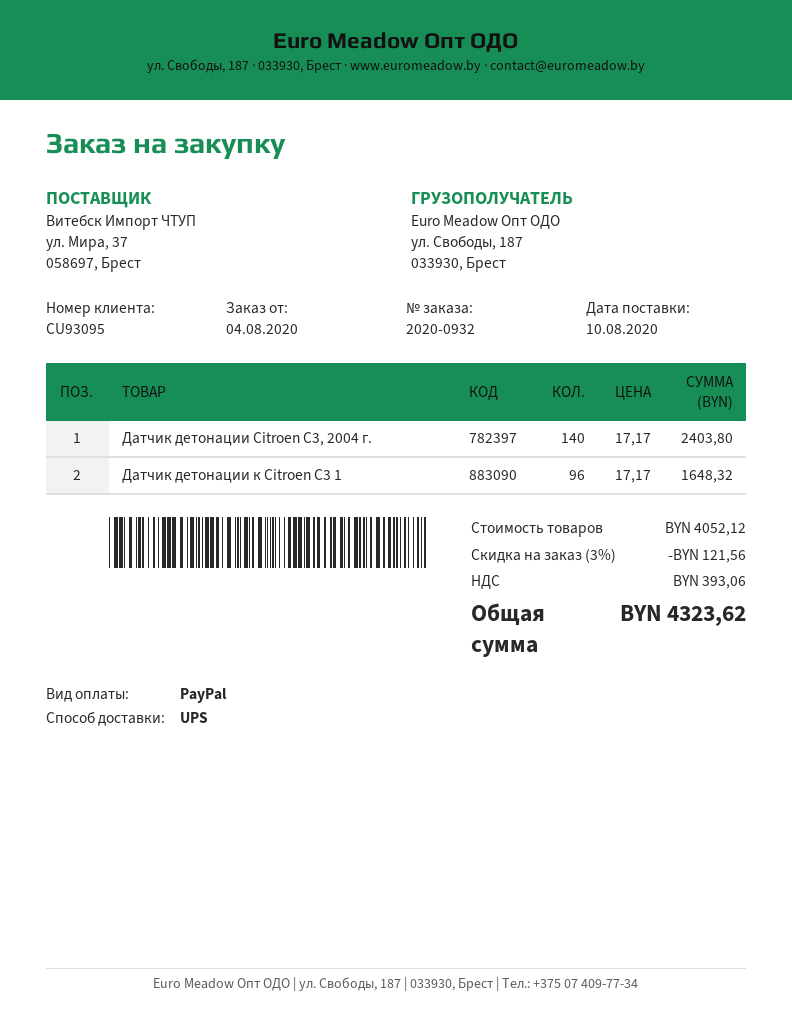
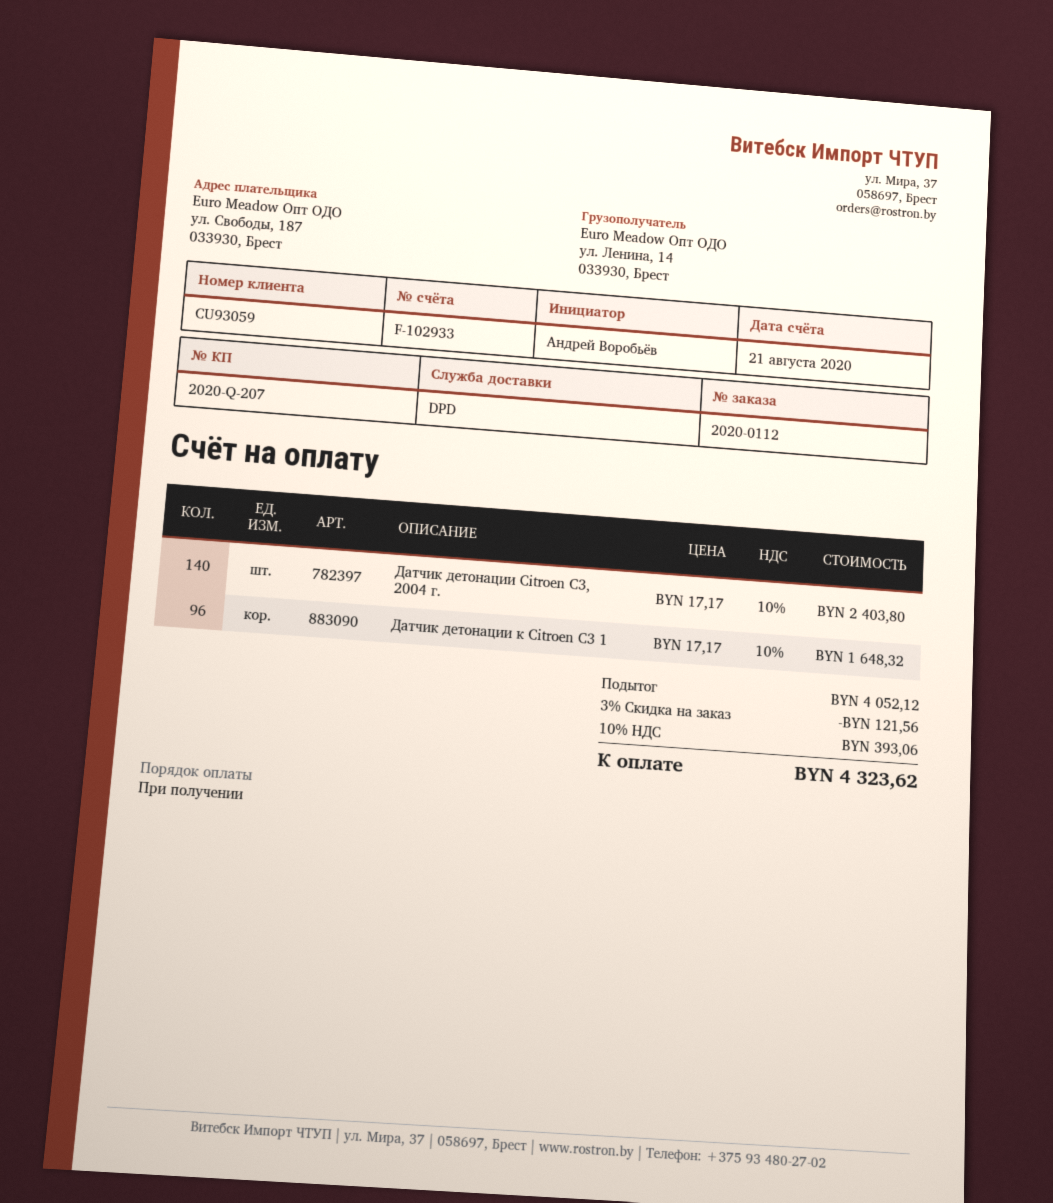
order number: 2020-0932 -> 2020-0112
customer number: CU93095 -> CU93059
shipping method: UPS -> DPD
ship to: ул. Свободы, 187, 033930, Брест -> ул. Ленина, 14, 033930, Брест

